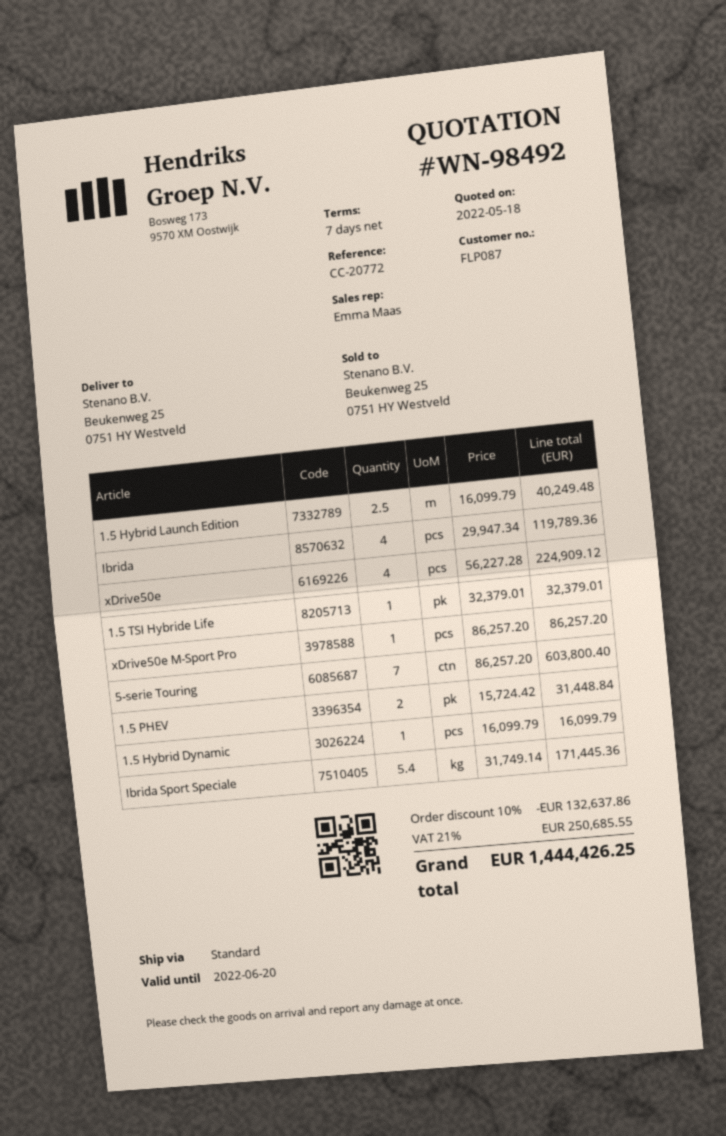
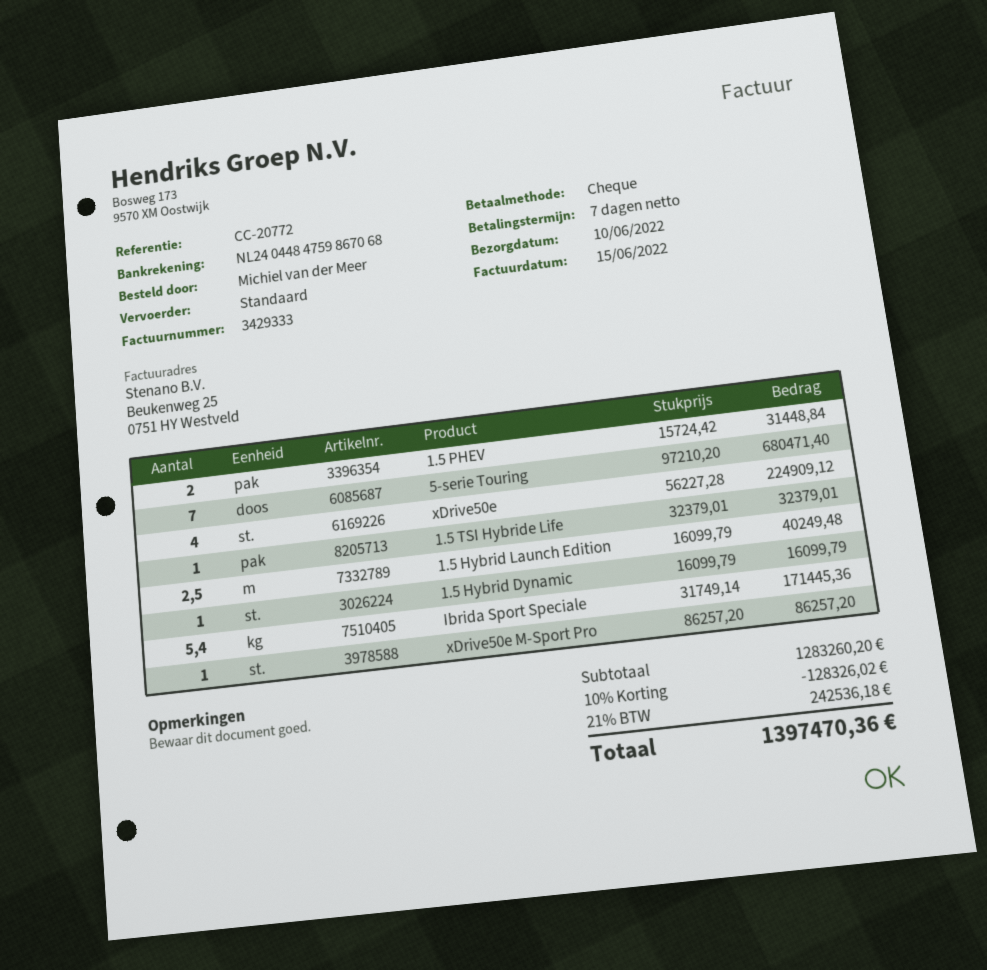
Ibrida: 4 x 29947.34 = 119789.36 -> none
5-serie Touring: 7 x 86257.20 = 603800.40 -> 7 x 97210.20 = 680471.40
discount: 10% = 132637.86 -> 10% = 128326.02
tax: 21% = 250685.55 -> 21% = 242536.18
total: 1444426.25 -> 1397470.36

